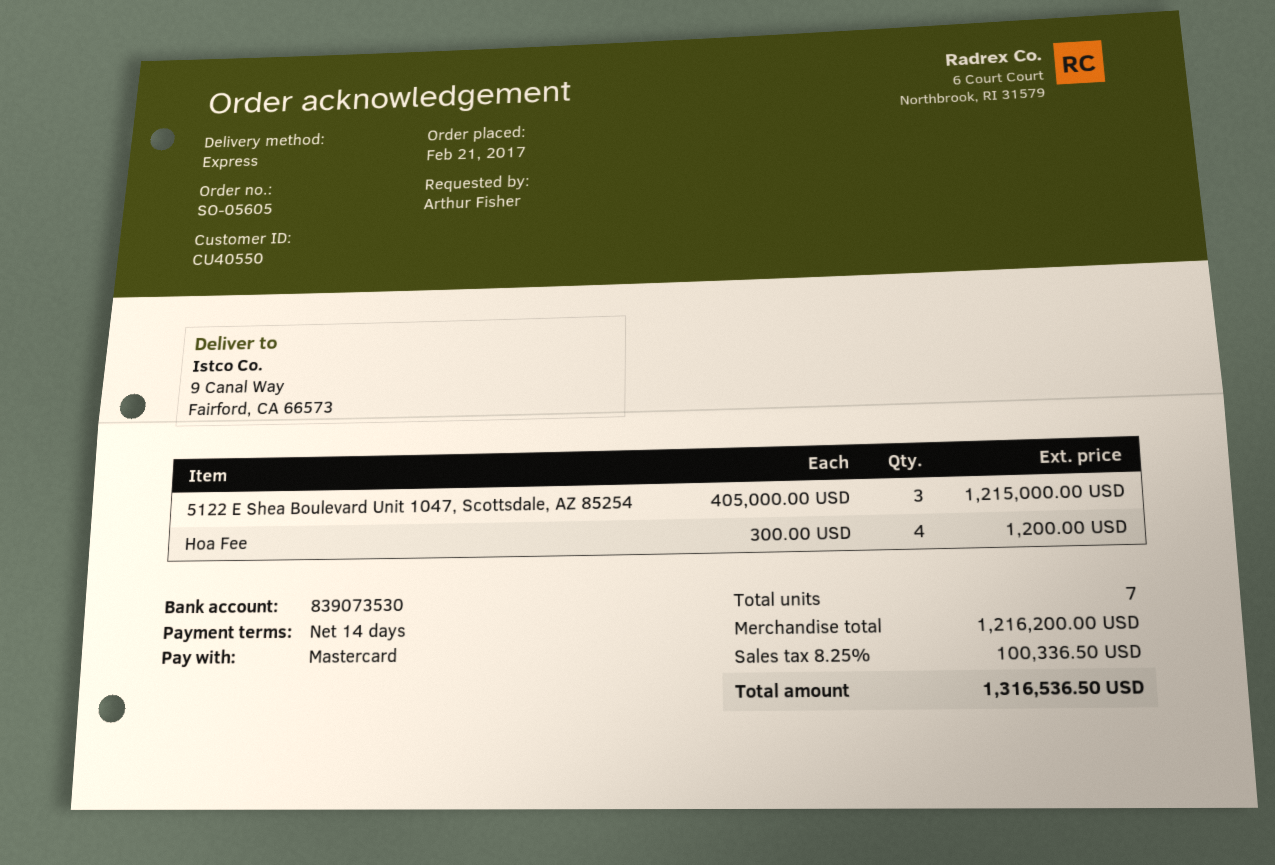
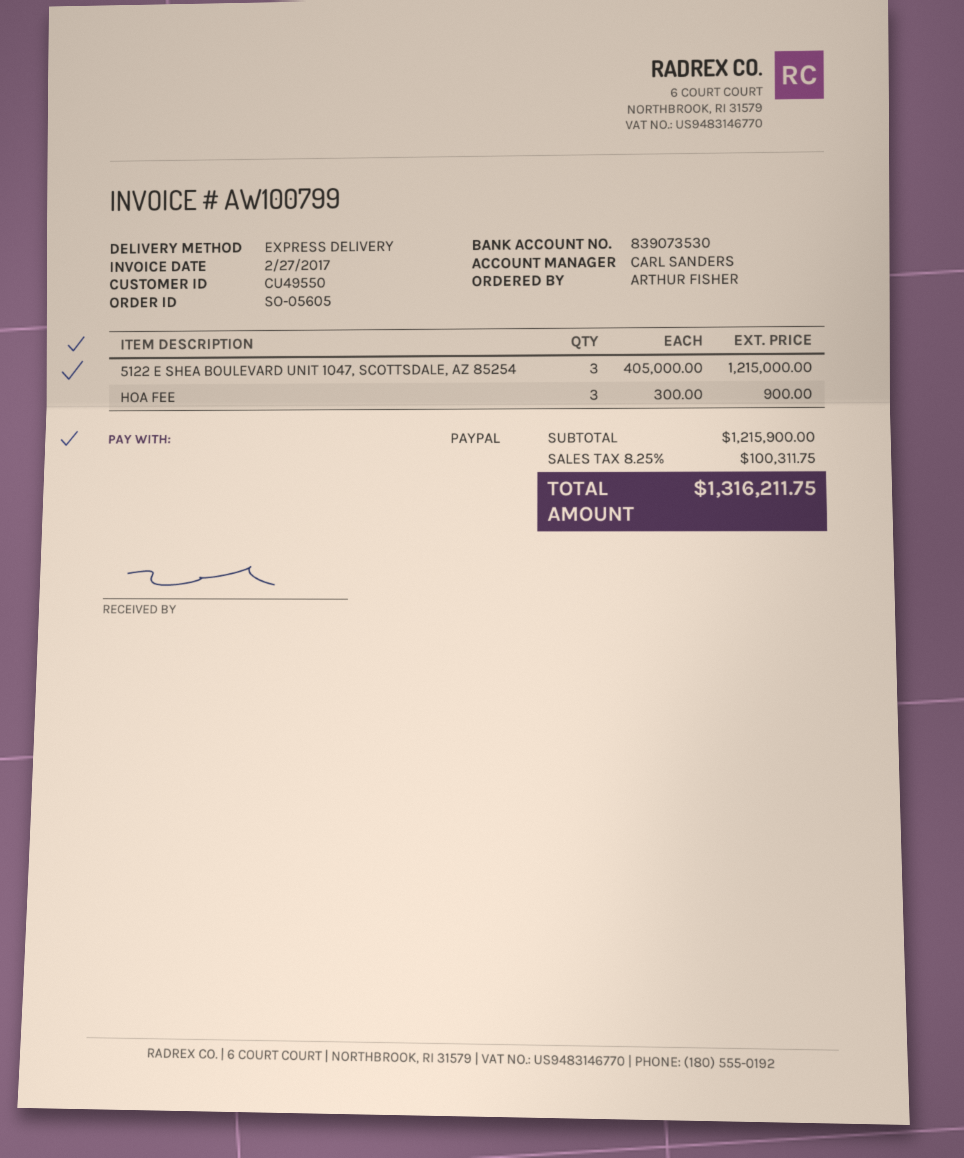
customer number: CU40550 -> CU49550
payment method: Mastercard -> PayPal
Hoa Fee: 4 x 300.00 = 1200.00 -> 3 x 300.00 = 900.00
subtotal: 1216200.00 -> 1215900.00
tax: 8.25% = 100336.50 -> 8.25% = 100311.75
total: 1316536.50 -> 1316211.75

